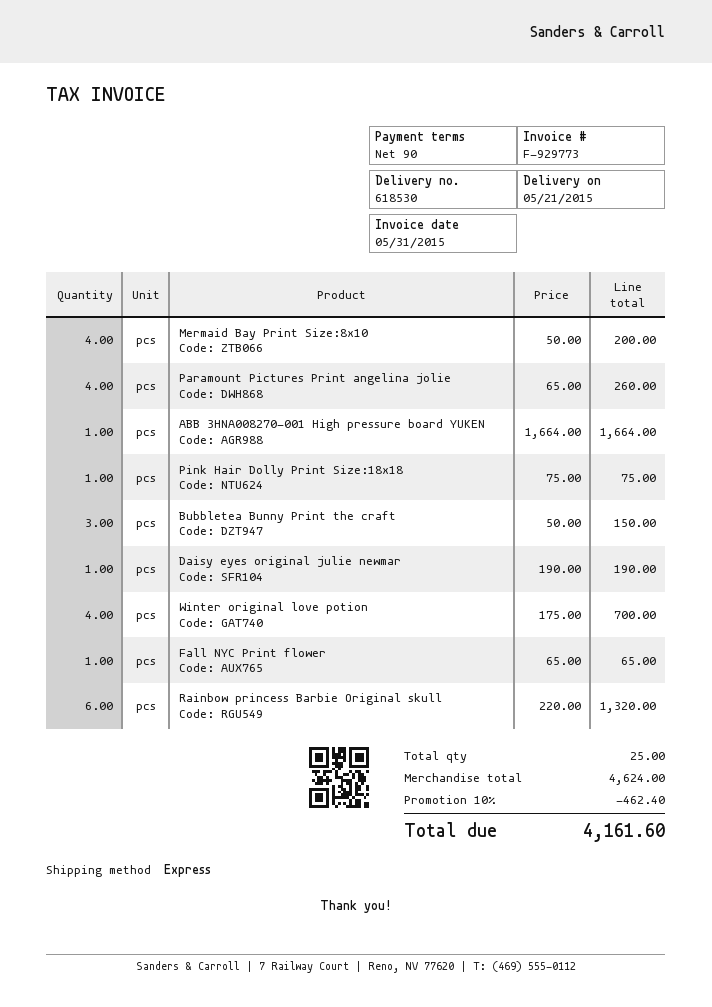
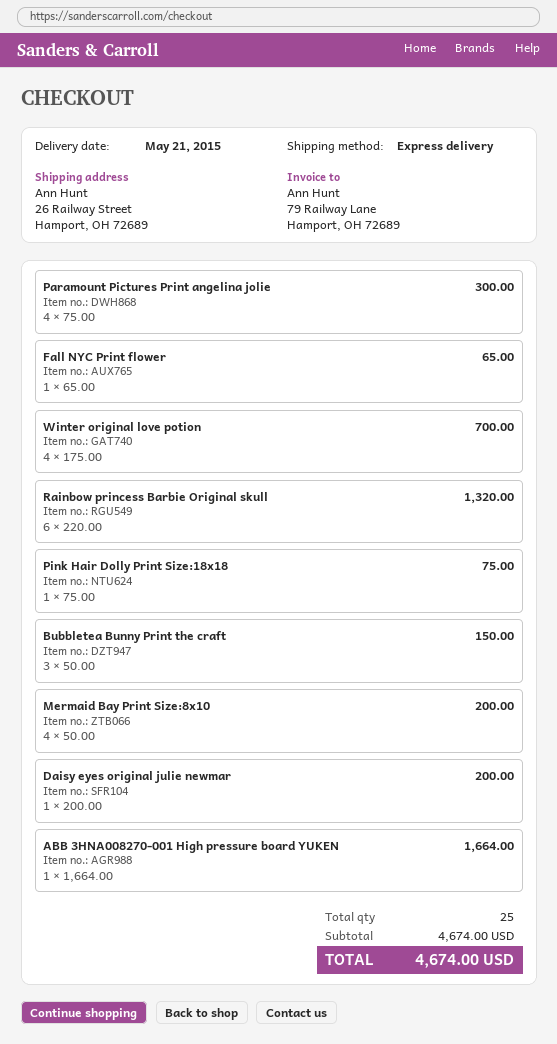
Paramount Pictures Print angelina jolie: 4 x 65.00 = 260.00 -> 4 x 75.00 = 300.00
Daisy eyes original julie newmar: 1 x 190.00 = 190.00 -> 1 x 200.00 = 200.00
subtotal: 4624.00 -> 4674.00
discount: 10% = 462.40 -> none
total: 4161.60 -> 4674.00

